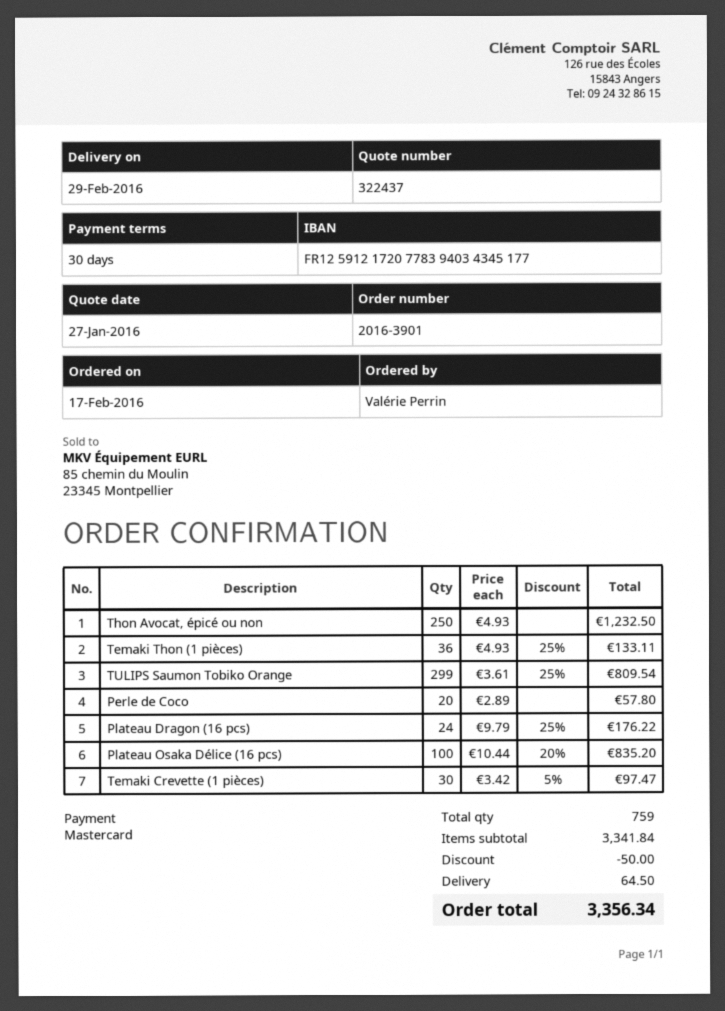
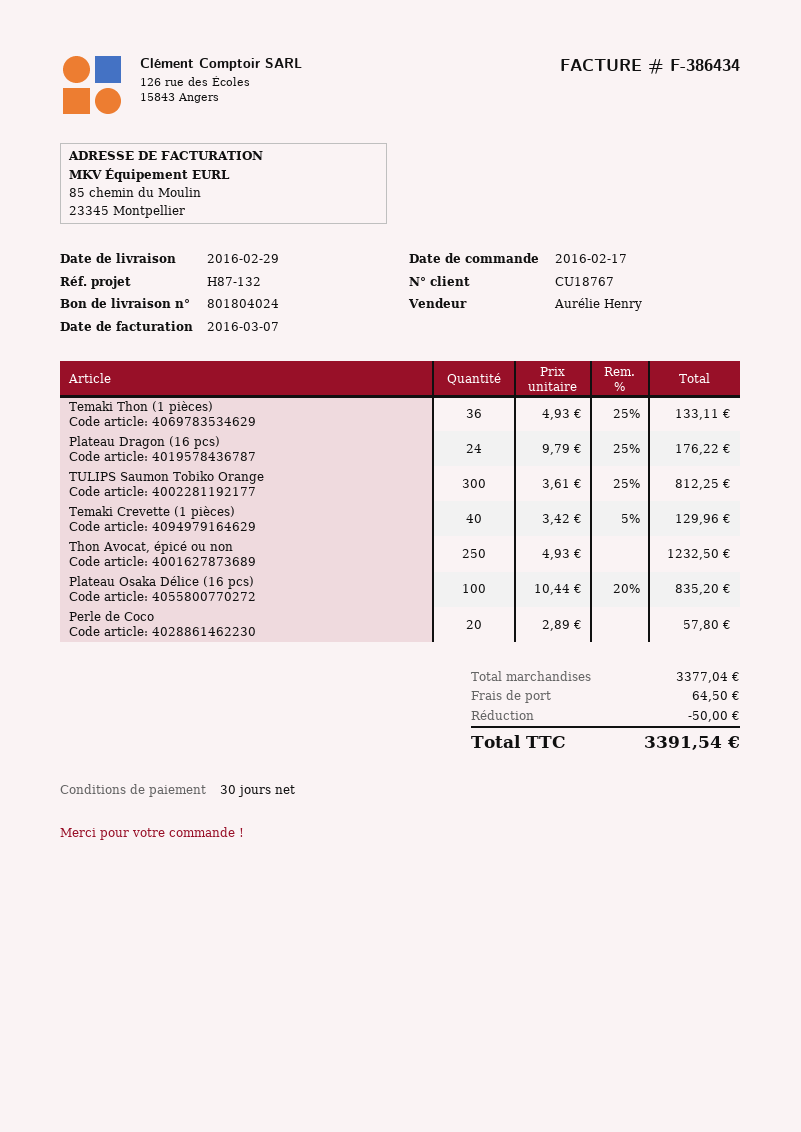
TULIPS Saumon Tobiko Orange: 299 x 3.61 - 25% = 809.54 -> 300 x 3.61 - 25% = 812.25
Temaki Crevette (1 pièces): 30 x 3.42 - 5% = 97.47 -> 40 x 3.42 - 5% = 129.96
subtotal: 3341.84 -> 3377.04
total: 3356.34 -> 3391.54

